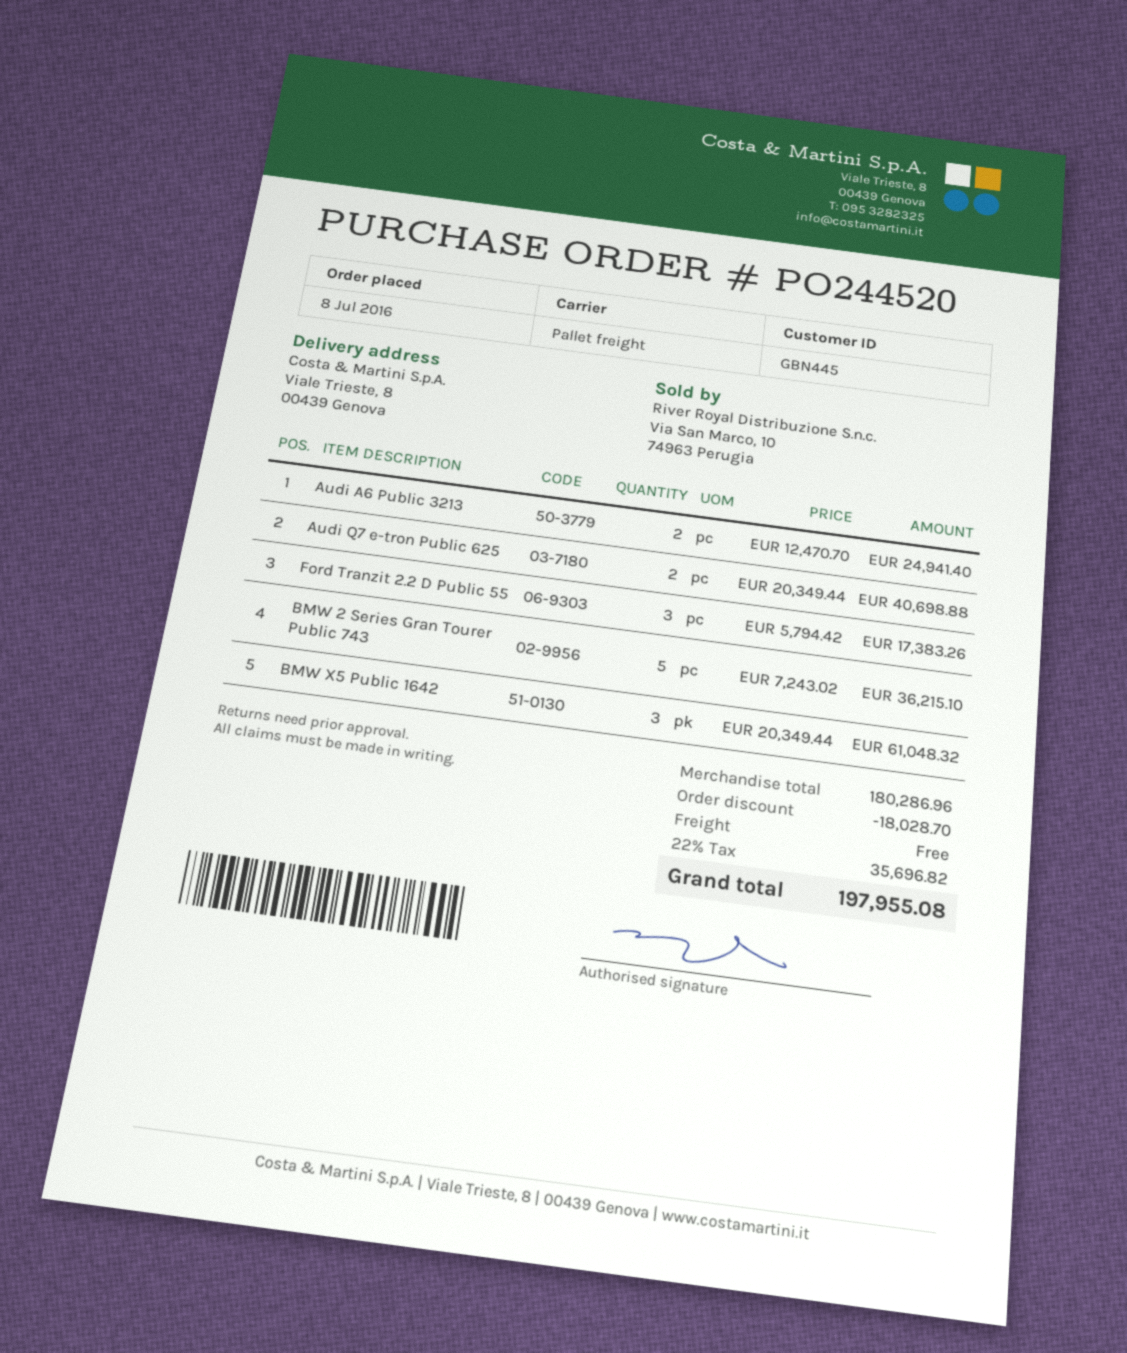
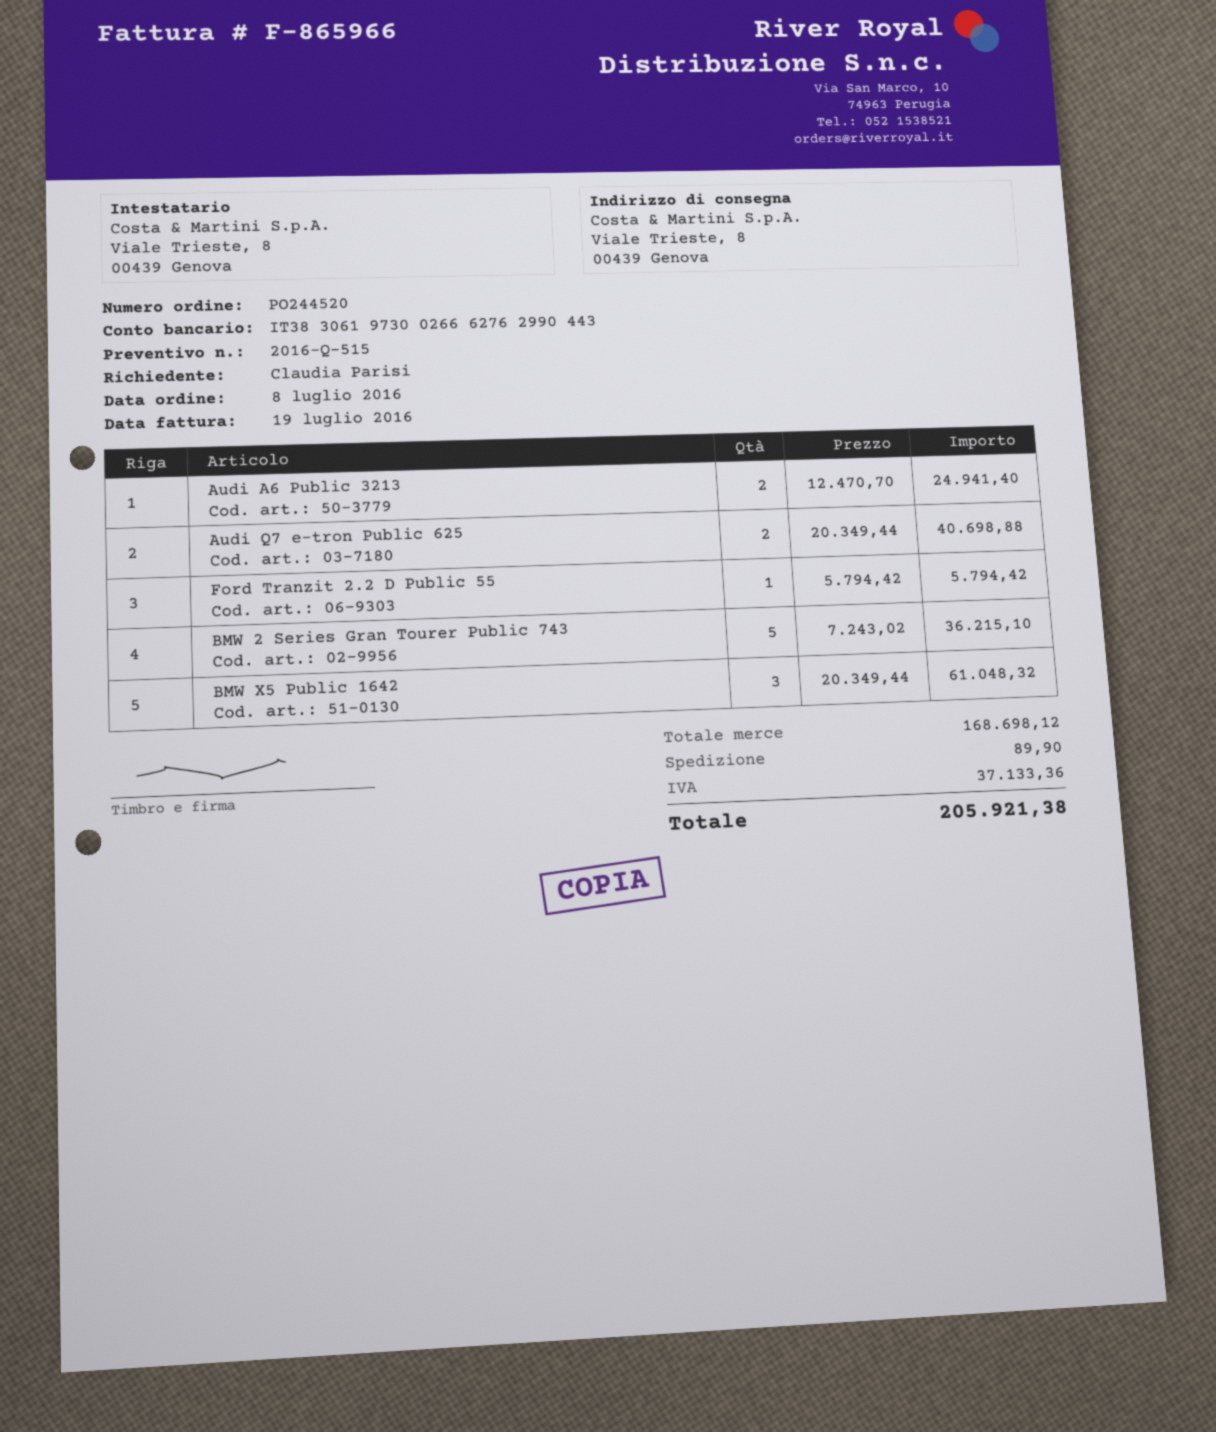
Ford Tranzit 2.2 D Public 55: 3 x 5794.42 = 17383.26 -> 1 x 5794.42 = 5794.42
subtotal: 180286.96 -> 168698.12
discount: 18028.70 -> none
shipping: 0.00 -> 89.90
tax: 35696.82 -> 37133.36
total: 197955.08 -> 205921.38

